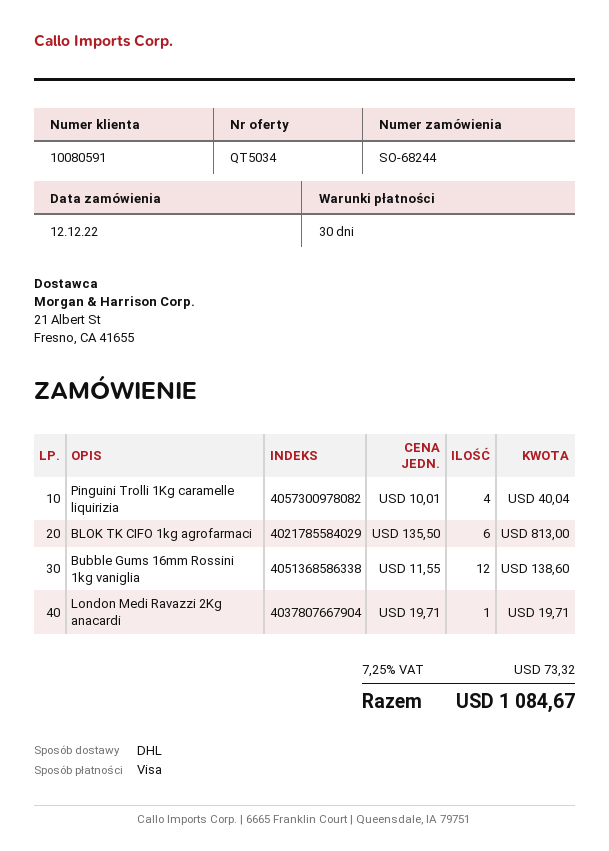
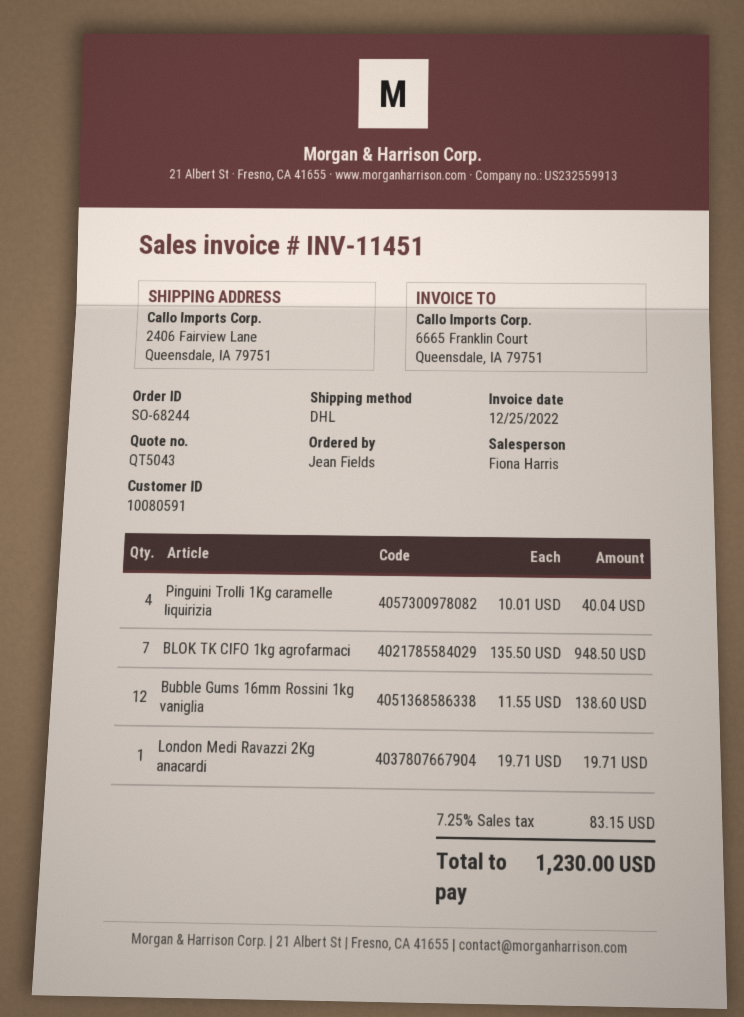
quote number: QT5034 -> QT5043
BLOK TK CIFO 1kg agrofarmaci: 6 x 135.50 = 813.00 -> 7 x 135.50 = 948.50
tax: 7.25% = 73.32 -> 7.25% = 83.15
total: 1084.67 -> 1230.00

